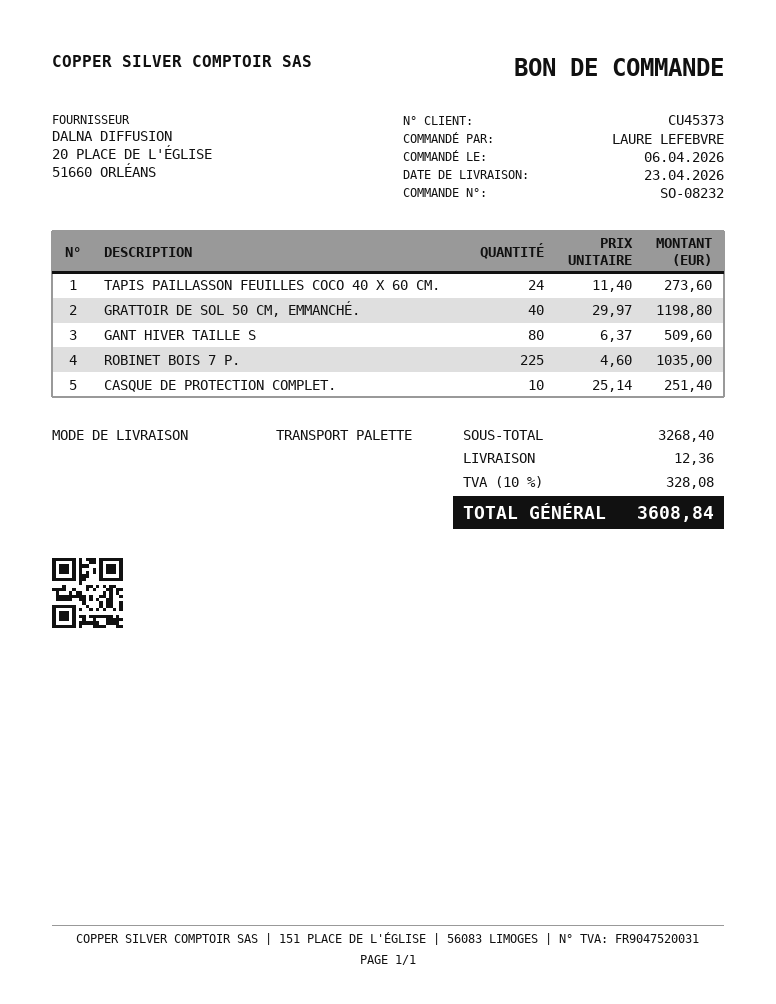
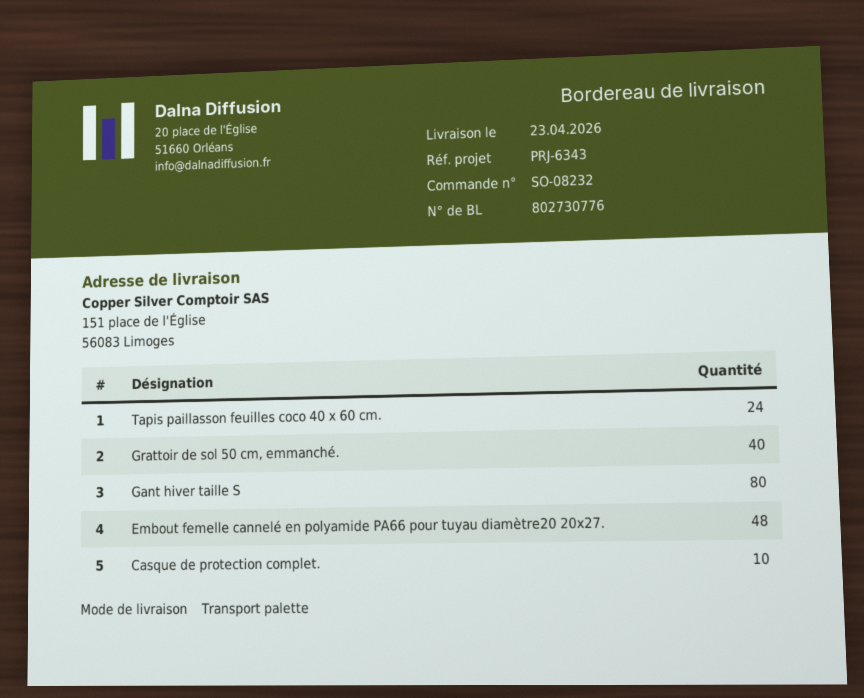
ROBINET BOIS 7 P.: 225 -> none
Embout femelle cannelé en polyamide PA66 pour tuyau diamètre20 20x27.: none -> 48

